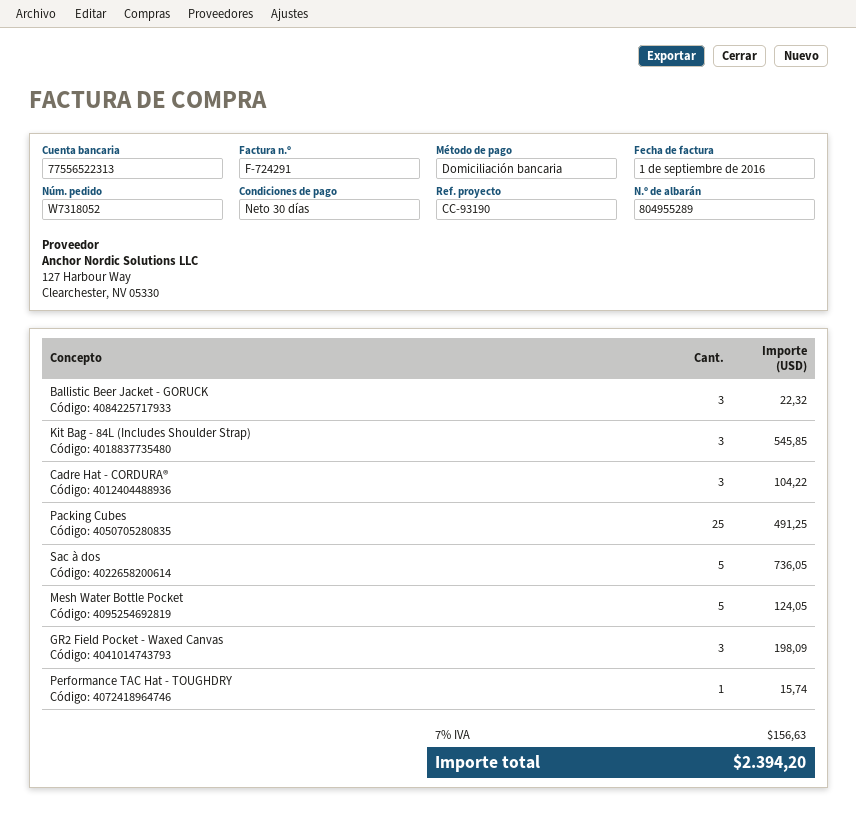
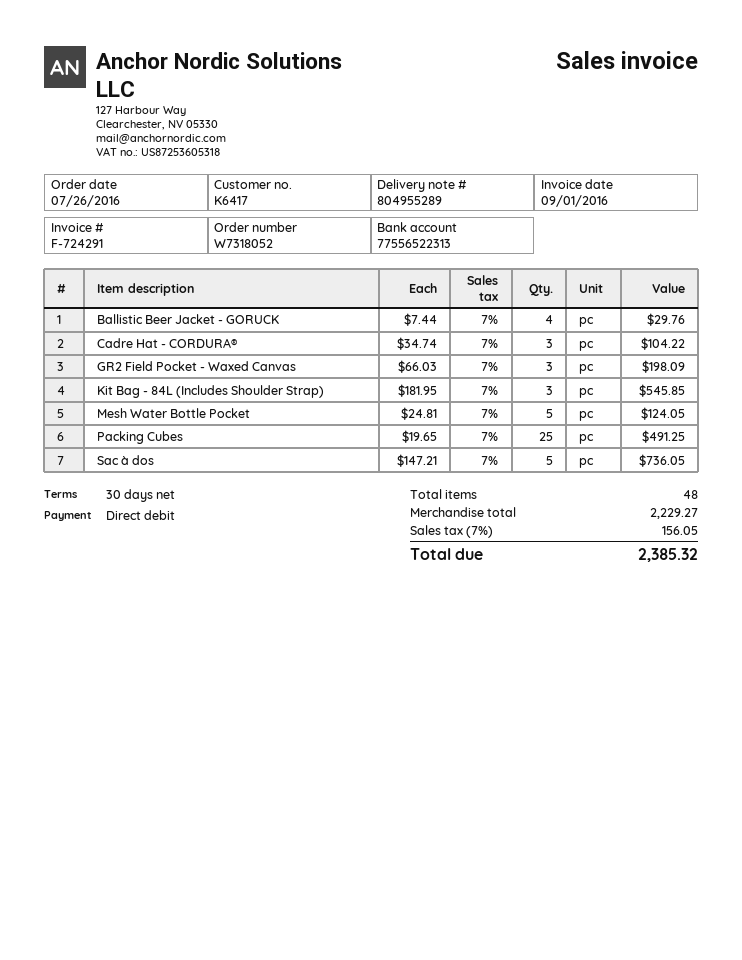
Ballistic Beer Jacket - GORUCK: 3 for 22.32 -> 4 for 29.76
Performance TAC Hat - TOUGHDRY: 1 for 15.74 -> none
tax: 7% = 156.63 -> 7% = 156.05
total: 2394.20 -> 2385.32

